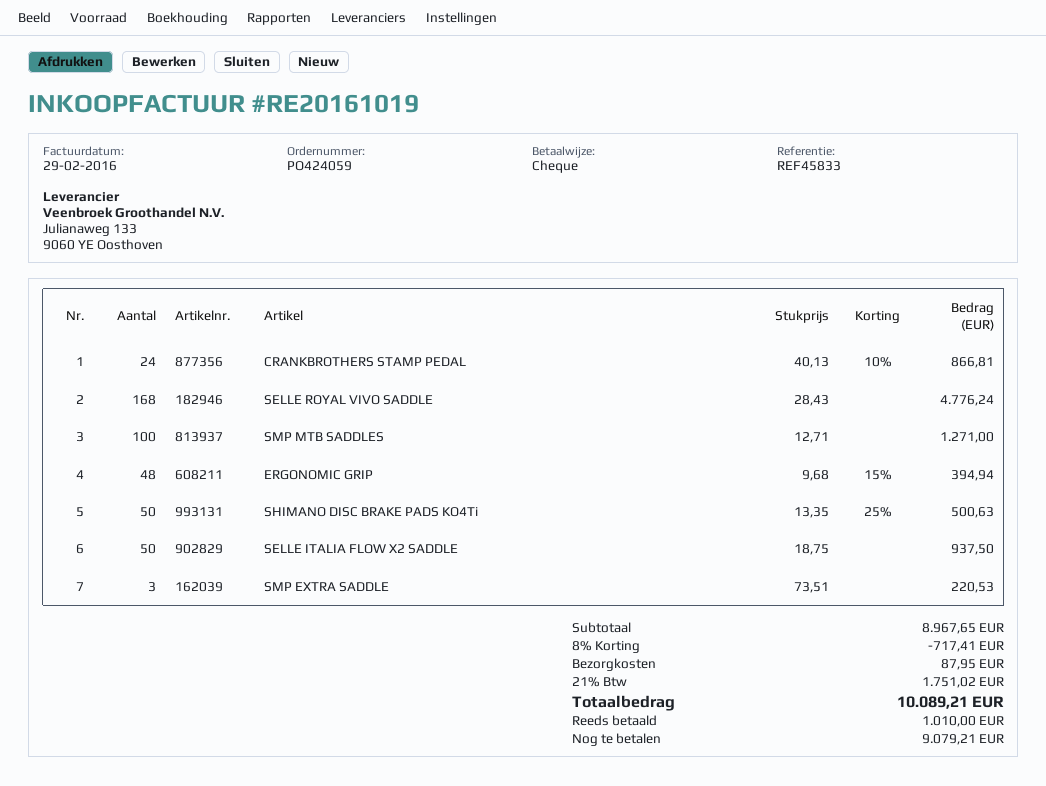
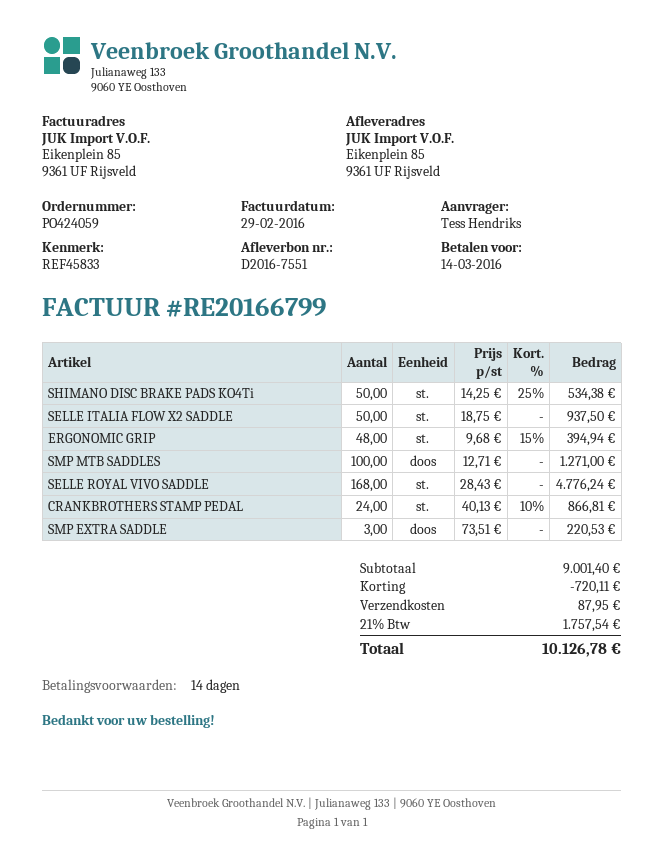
invoice number: RE20161019 -> RE20166799
SHIMANO DISC BRAKE PADS KO4Ti: 50 x 13.35 - 25% = 500.63 -> 50 x 14.25 - 25% = 534.38
subtotal: 8967.65 -> 9001.40
discount: 717.41 -> 720.11
tax: 21% = 1751.02 -> 21% = 1757.54
total: 10089.21 -> 10126.78

